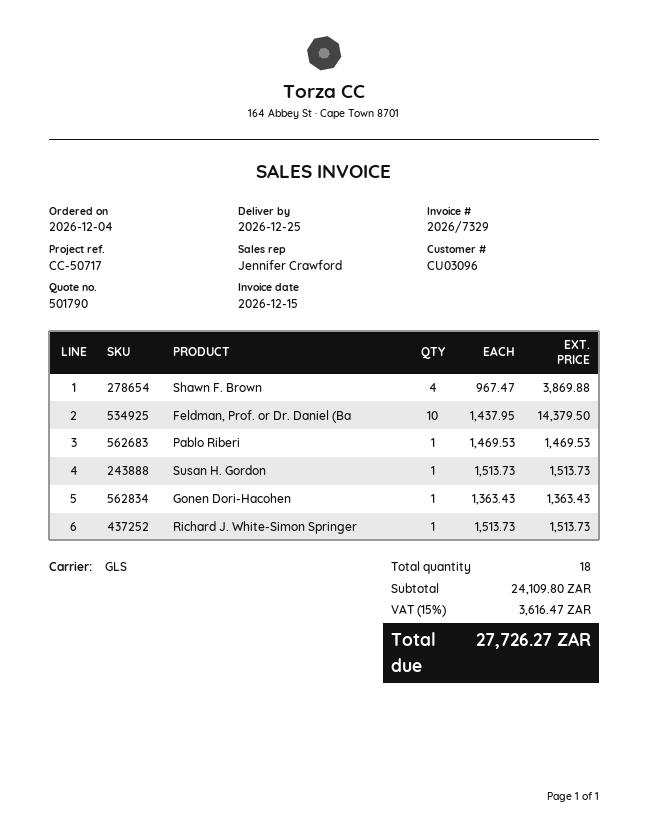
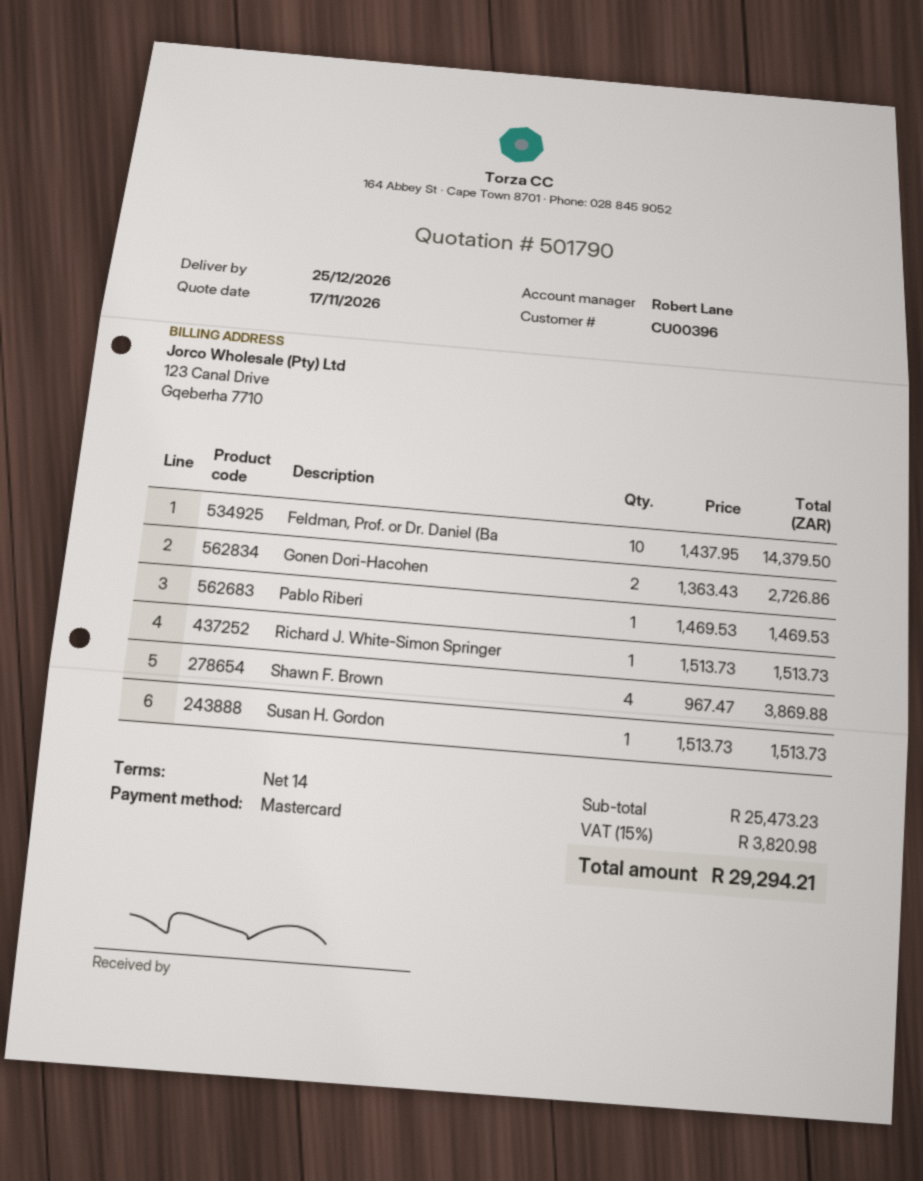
customer number: CU03096 -> CU00396
sales rep: Jennifer Crawford -> Robert Lane
Gonen Dori-Hacohen: 1 x 1363.43 = 1363.43 -> 2 x 1363.43 = 2726.86
subtotal: 24109.80 -> 25473.23
tax: 15% = 3616.47 -> 15% = 3820.98
total: 27726.27 -> 29294.21

